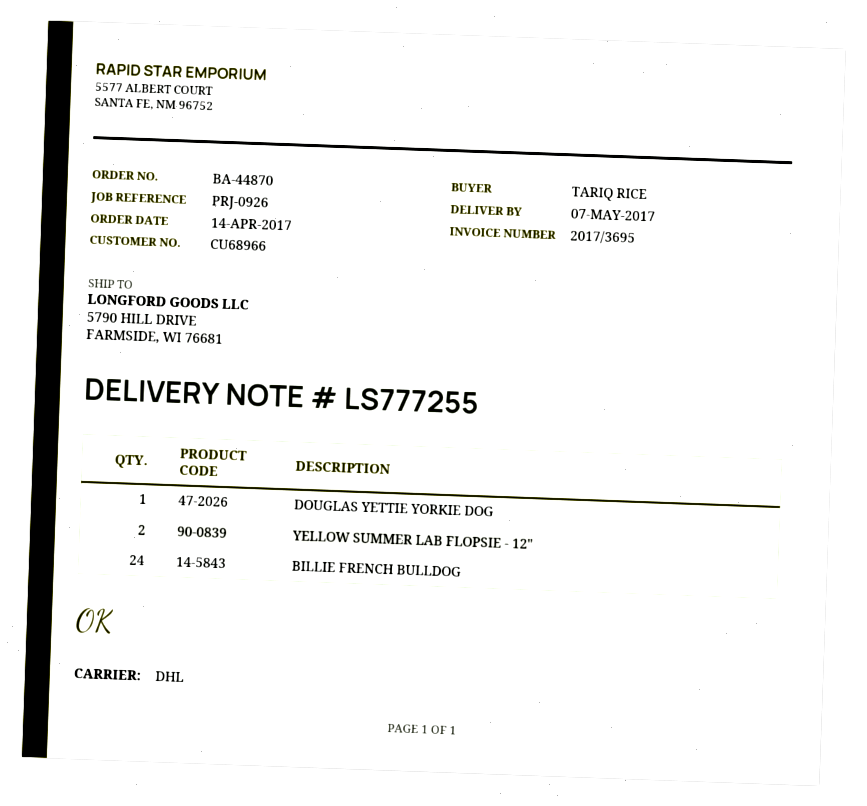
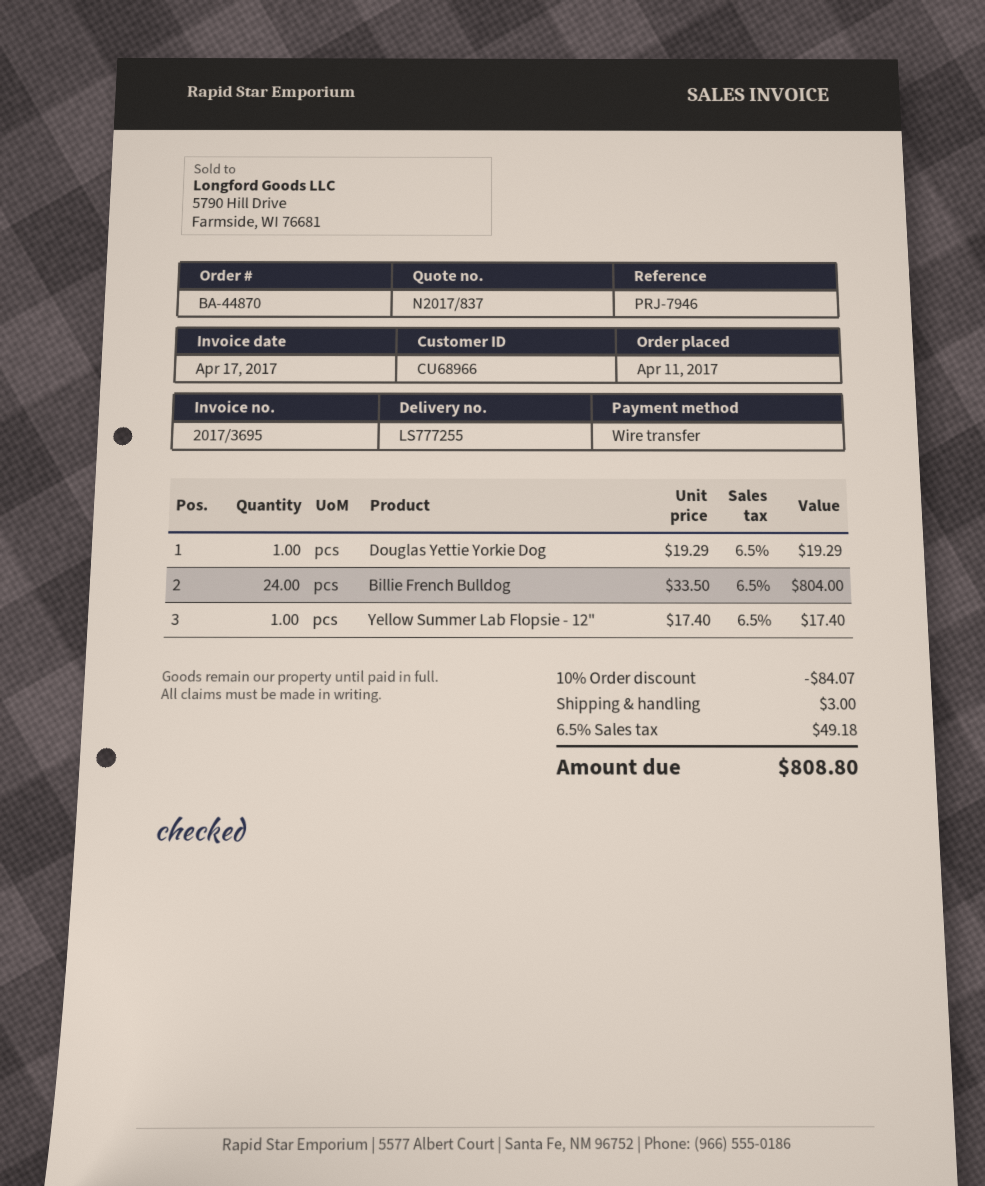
order date: 2017-04-14 -> 2017-04-11
reference: PRJ-0926 -> PRJ-7946
YELLOW SUMMER LAB FLOPSIE - 12": 2 -> 1

